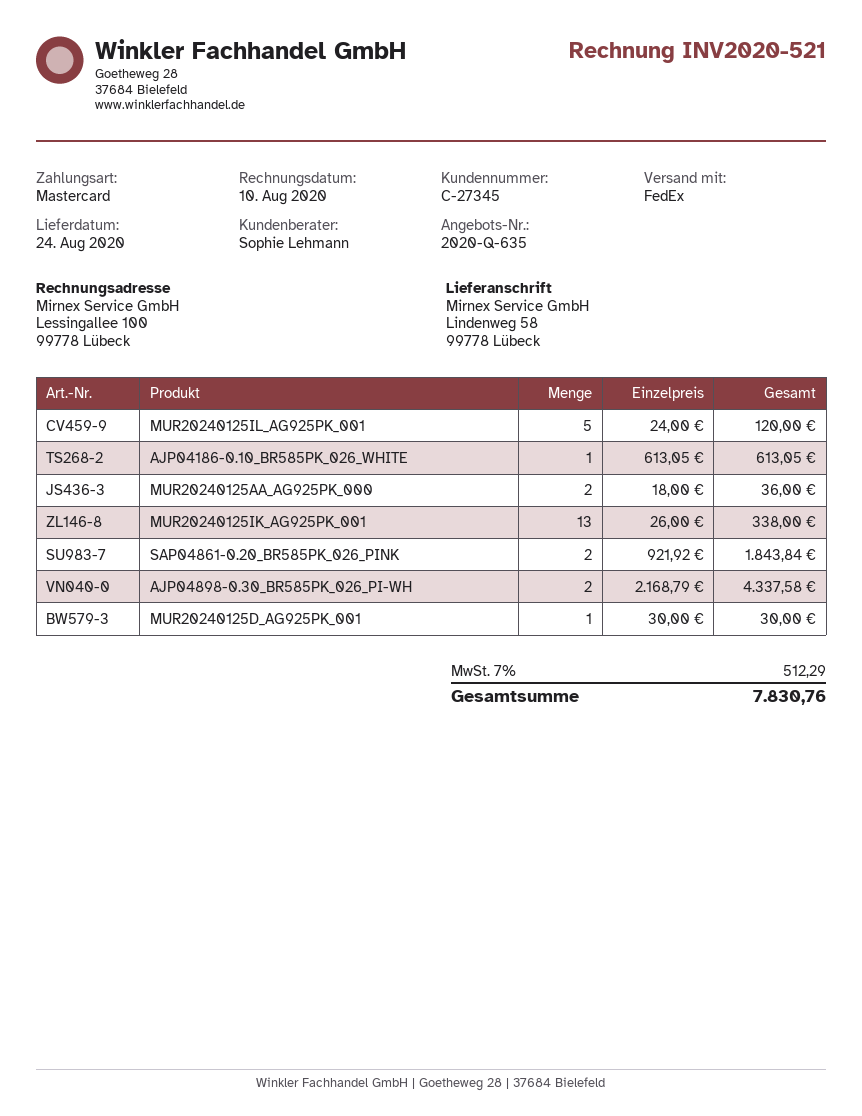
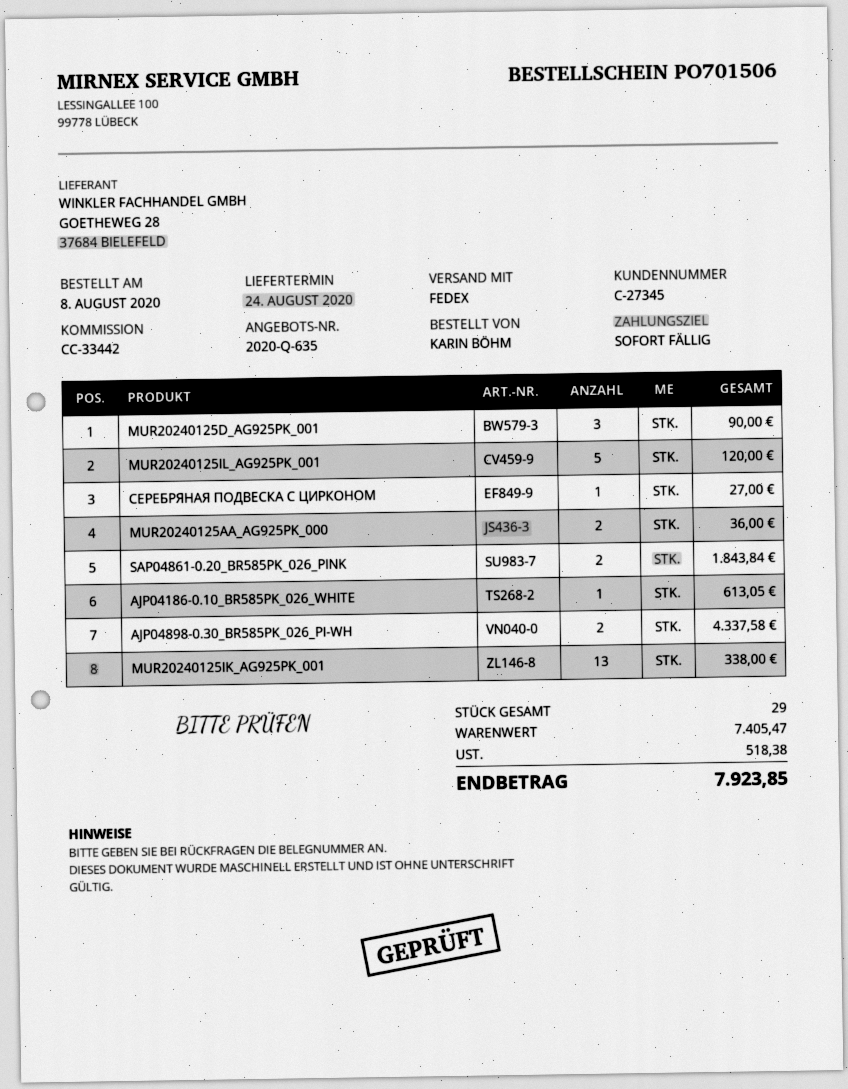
MUR20240125D_AG925PK_001: 1 for 30.00 -> 3 for 90.00
СЕРЕБРЯНАЯ ПОДВЕСКА С ЦИРКОНОМ: none -> 1 for 27.00
tax: 512.29 -> 518.38
total: 7830.76 -> 7923.85

